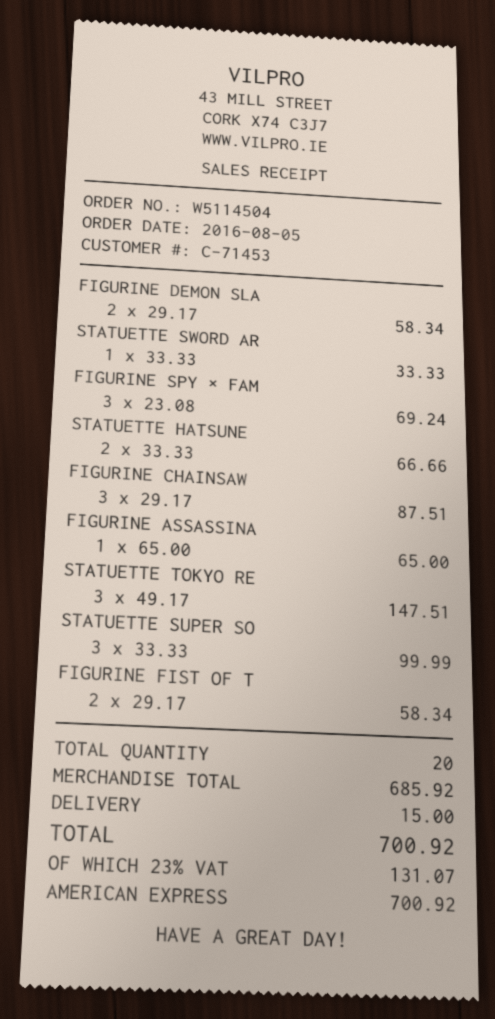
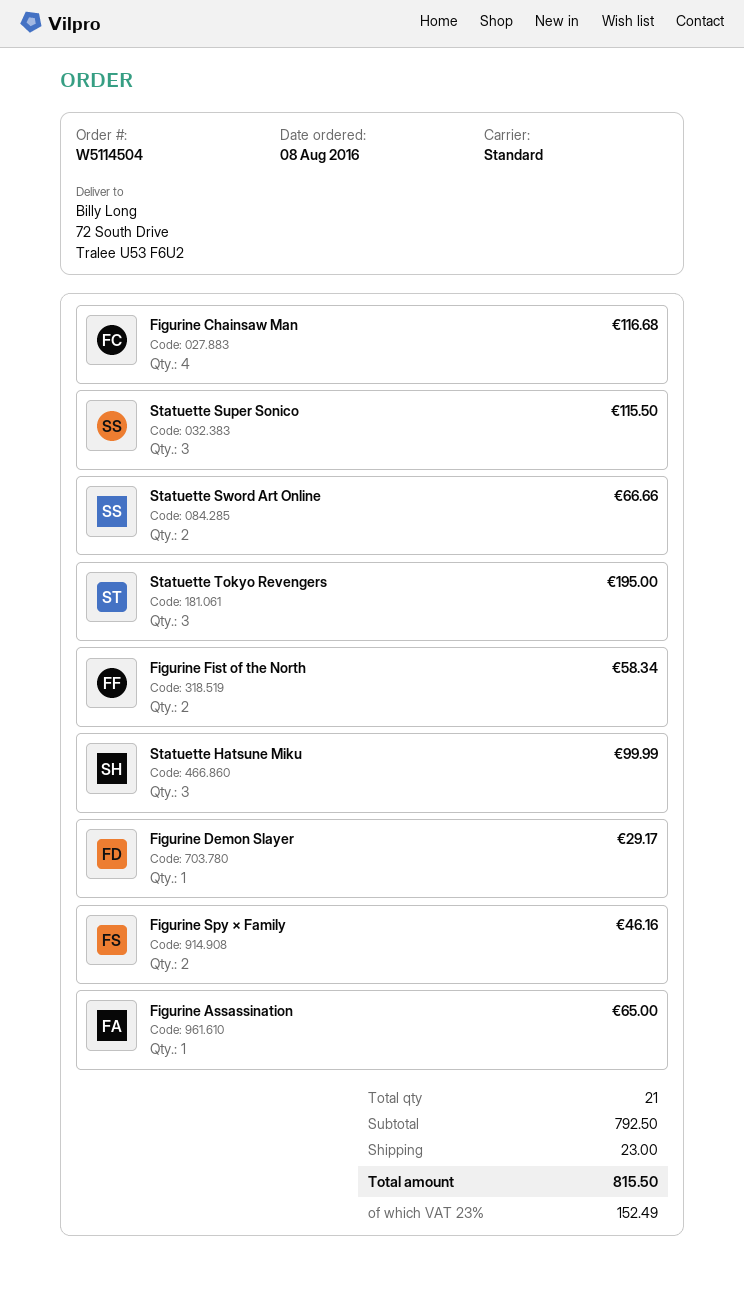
order date: 2016-08-05 -> 2016-08-08
FIGURINE DEMON SLA: 2 for 58.34 -> 1 for 29.17
STATUETTE SWORD AR: 1 for 33.33 -> 2 for 66.66
FIGURINE SPY × FAM: 3 for 69.24 -> 2 for 46.16
STATUETTE HATSUNE: 2 for 66.66 -> 3 for 99.99
FIGURINE CHAINSAW: 3 for 87.51 -> 4 for 116.68
STATUETTE TOKYO RE: 3 for 147.51 -> 3 for 195.00
STATUETTE SUPER SO: 3 for 99.99 -> 3 for 115.50
total quantity: 20 -> 21
subtotal: 685.92 -> 792.50
shipping: 15.00 -> 23.00
tax: 23% = 131.07 -> 23% = 152.49
total: 700.92 -> 815.50

